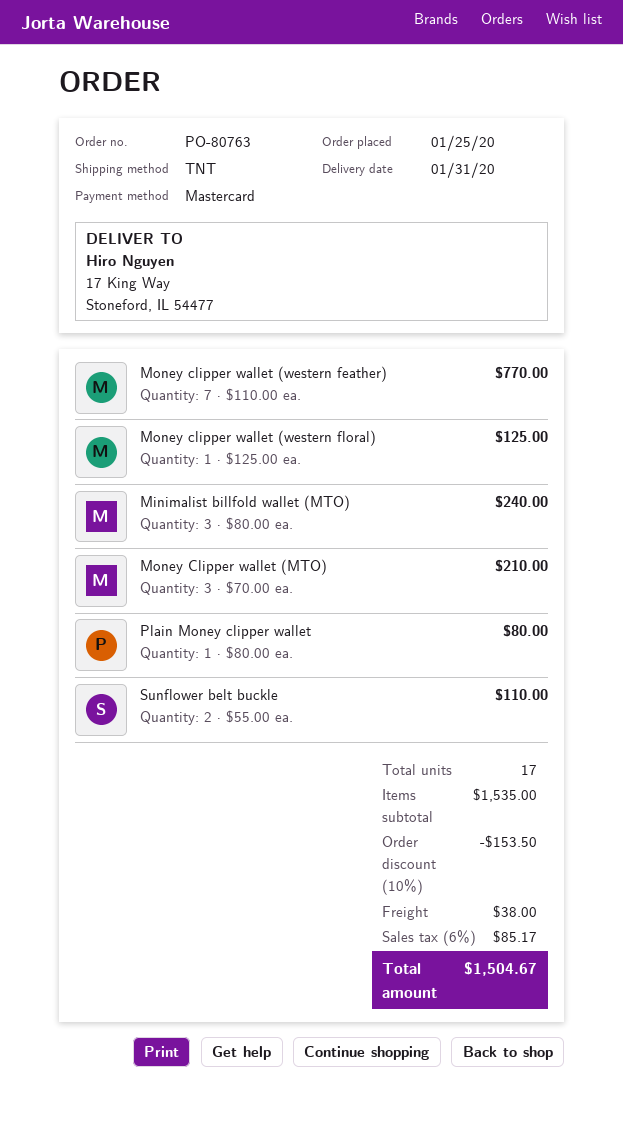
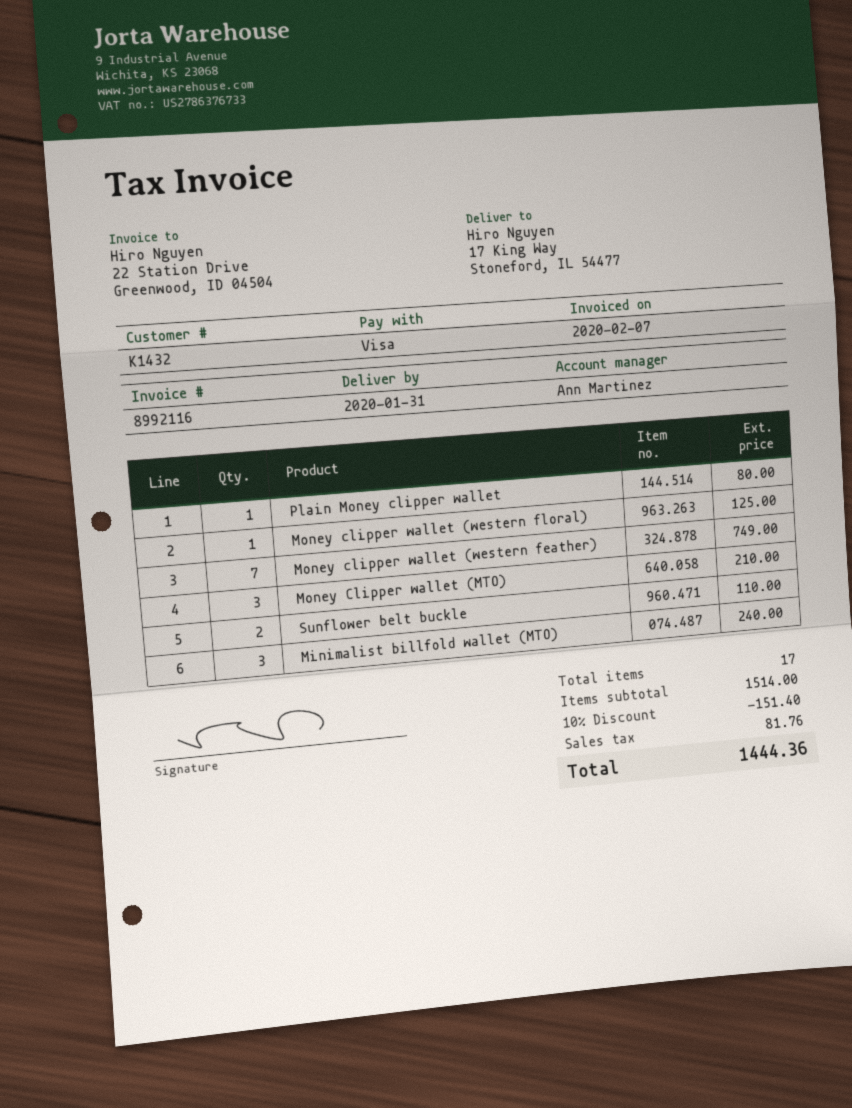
payment method: Mastercard -> Visa
Money clipper wallet (western feather): 7 for 770.00 -> 7 for 749.00
subtotal: 1535.00 -> 1514.00
discount: 10% = 153.50 -> 10% = 151.40
shipping: 38.00 -> none
tax: 85.17 -> 81.76
total: 1504.67 -> 1444.36

